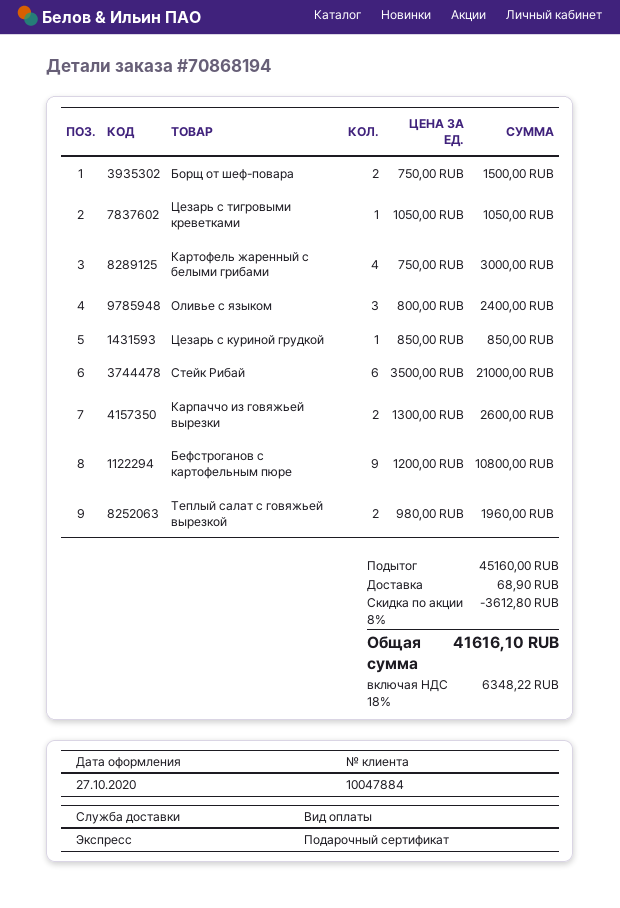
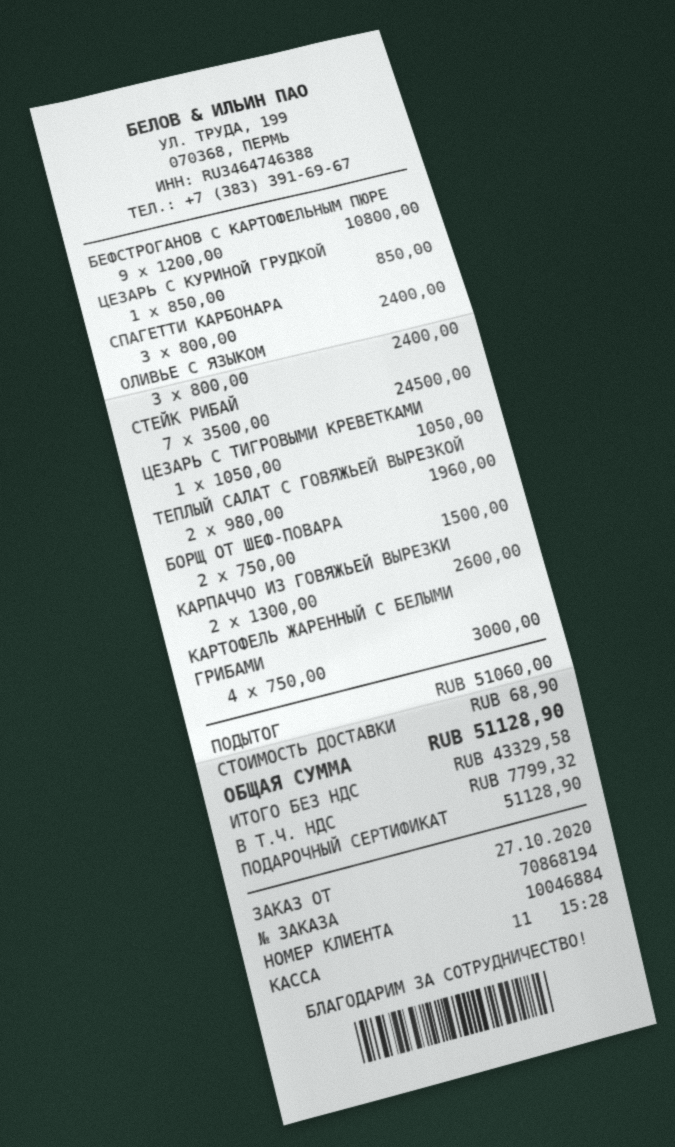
customer number: 10047884 -> 10046884
Стейк Рибай: 6 x 3500.00 = 21000.00 -> 7 x 3500.00 = 24500.00
СПАГЕТТИ КАРБОНАРА: none -> 3 x 800.00 = 2400.00
subtotal: 45160.00 -> 51060.00
discount: 8% = 3612.80 -> none
tax: 6348.22 -> 7799.32
total: 41616.10 -> 51128.90

